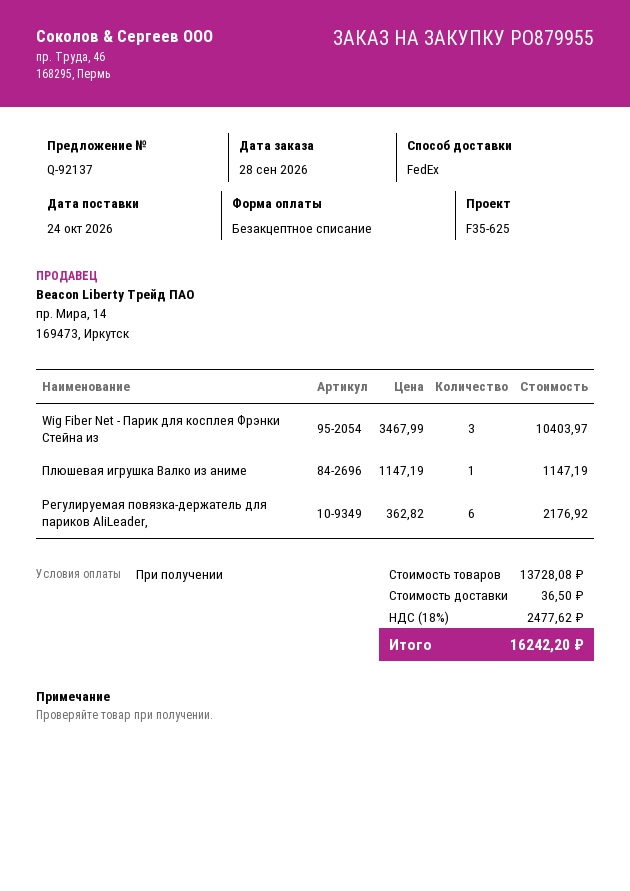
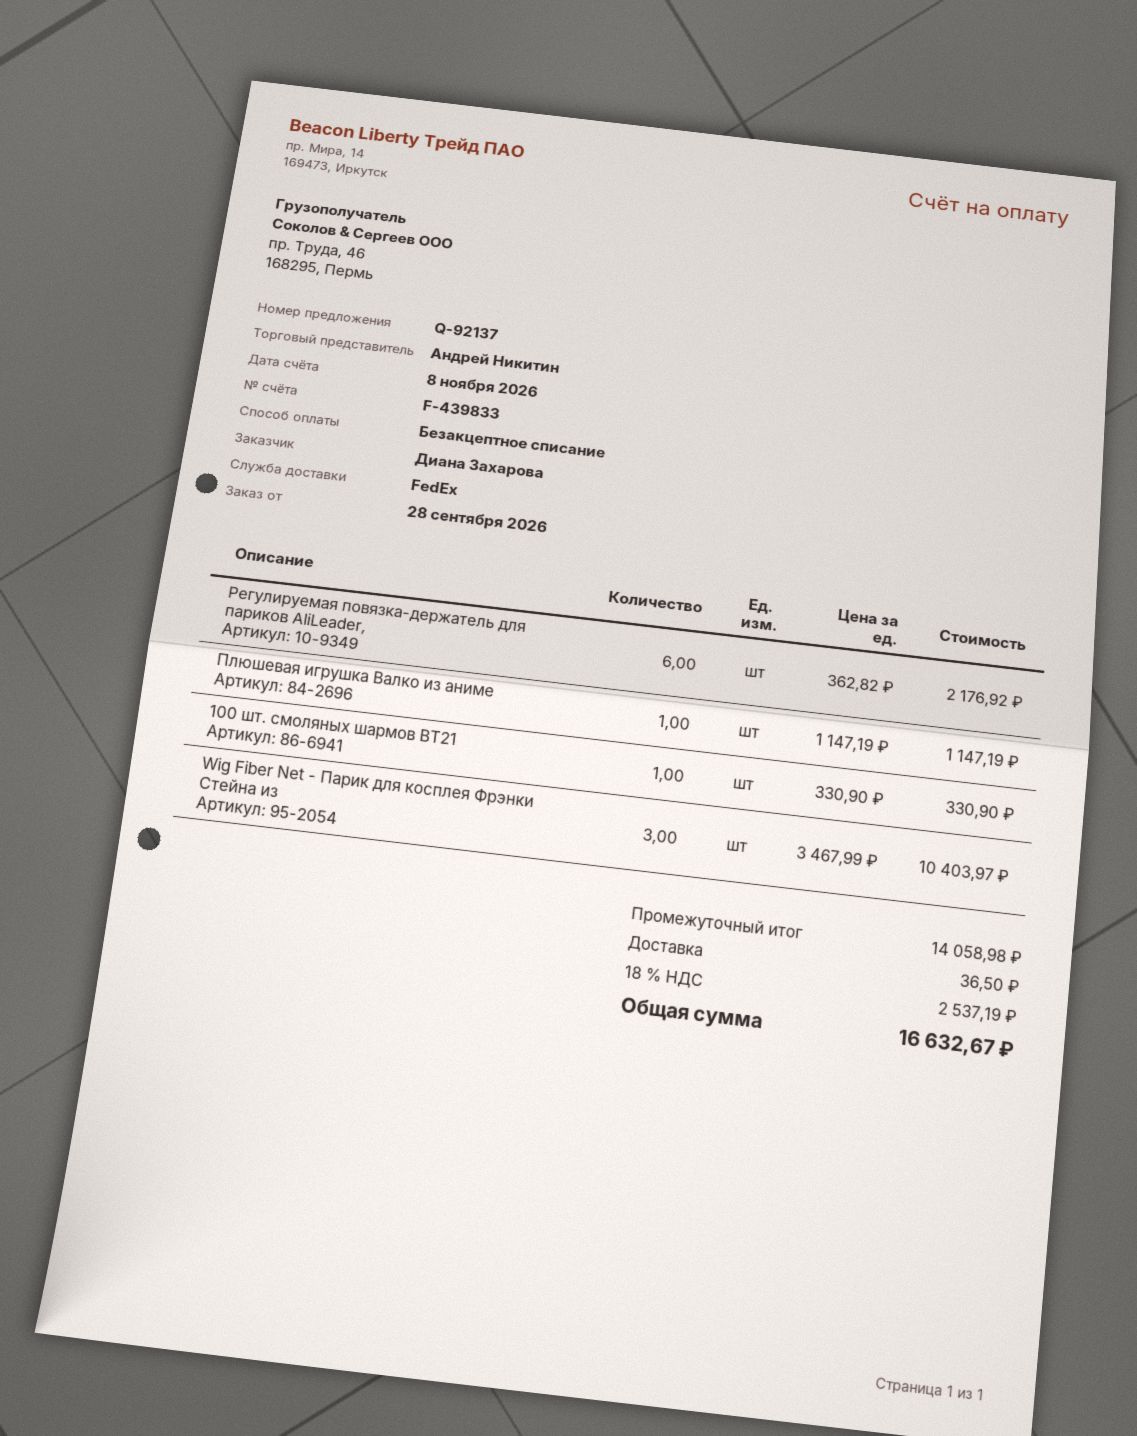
100 шт. смоляных шармов BT21: none -> 1 x 330.90 = 330.90
subtotal: 13728.08 -> 14058.98
tax: 18% = 2477.62 -> 18% = 2537.19
total: 16242.20 -> 16632.67

